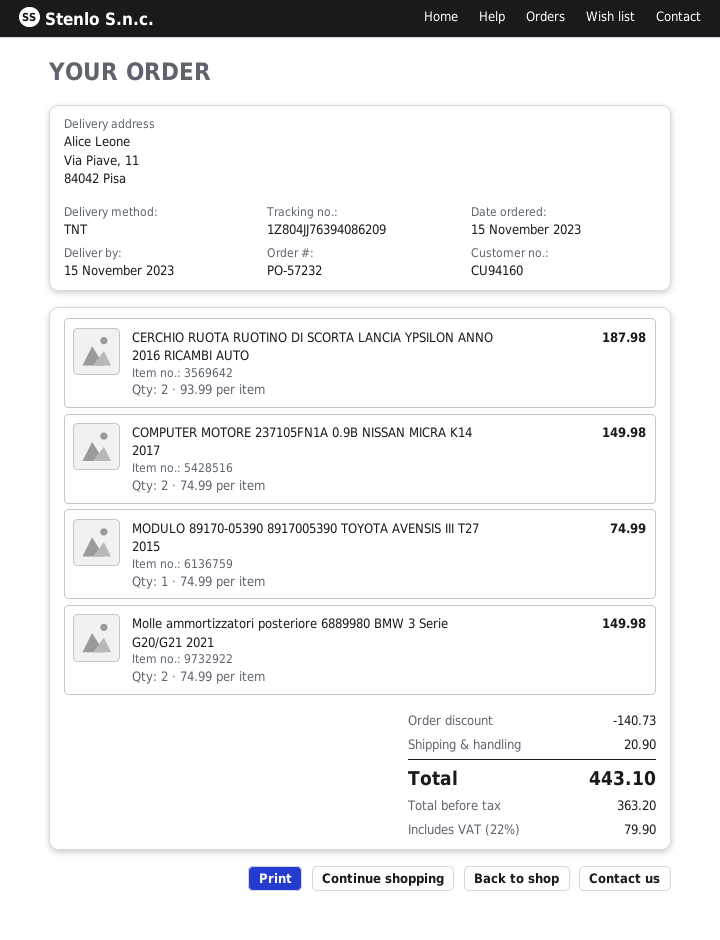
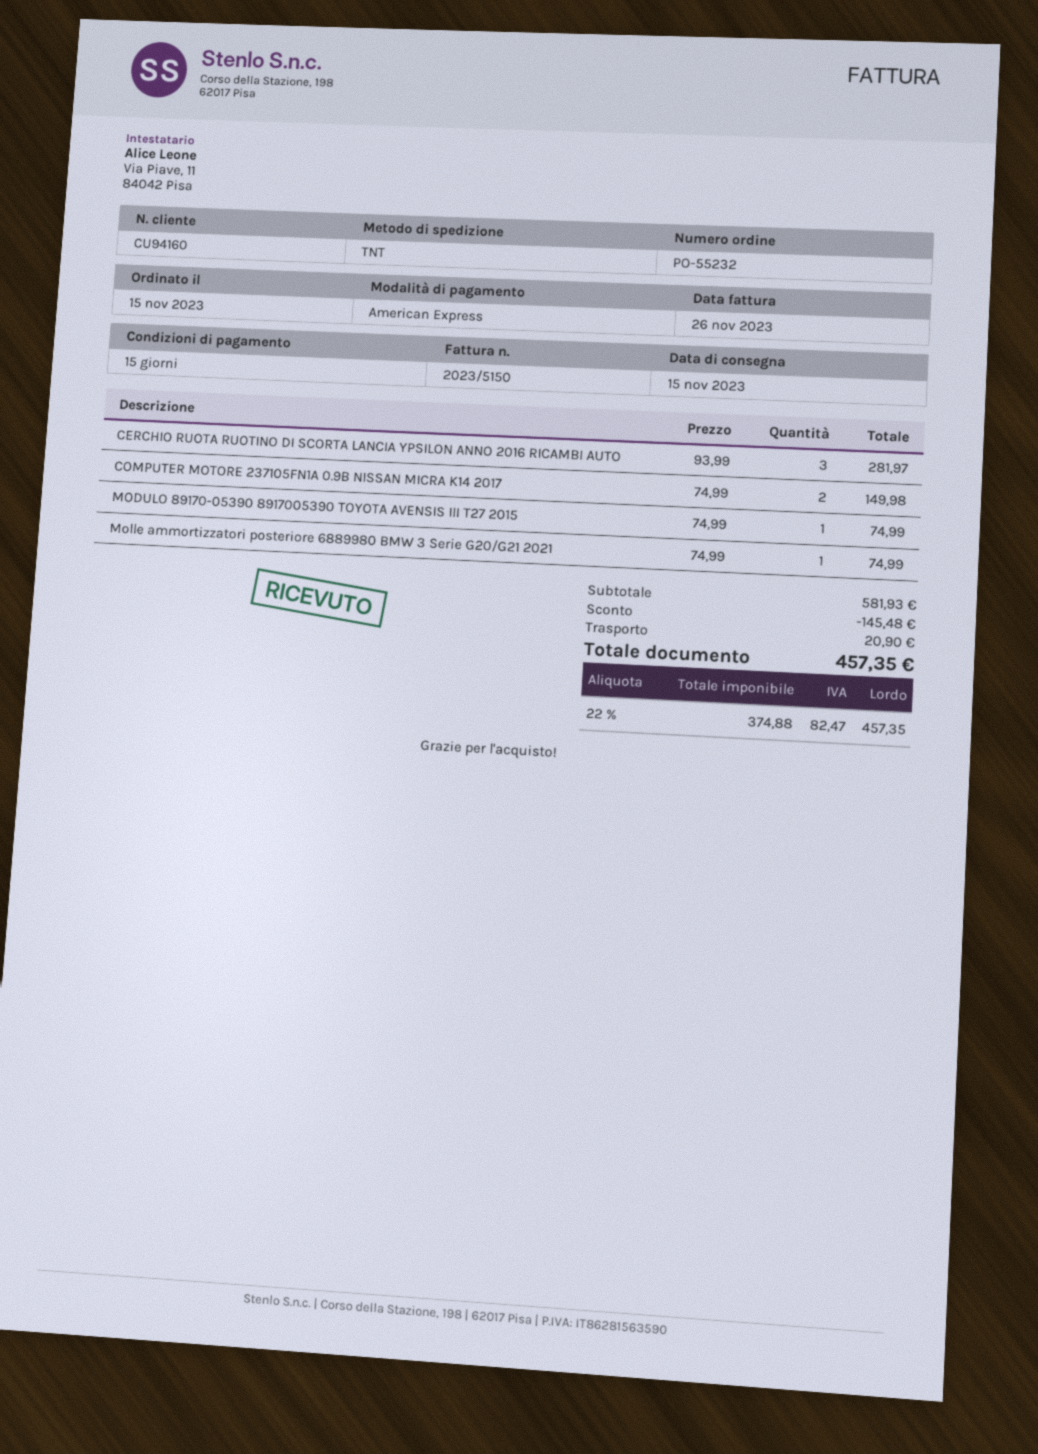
order number: PO-57232 -> PO-55232
CERCHIO RUOTA RUOTINO DI SCORTA LANCIA YPSILON ANNO 2016 RICAMBI AUTO: 2 x 93.99 = 187.98 -> 3 x 93.99 = 281.97
Molle ammortizzatori posteriore 6889980 BMW 3 Serie G20/G21 2021: 2 x 74.99 = 149.98 -> 1 x 74.99 = 74.99
discount: 140.73 -> 145.48
net: 363.20 -> 374.88
tax: 22% = 79.90 -> 22% = 82.47
total: 443.10 -> 457.35

